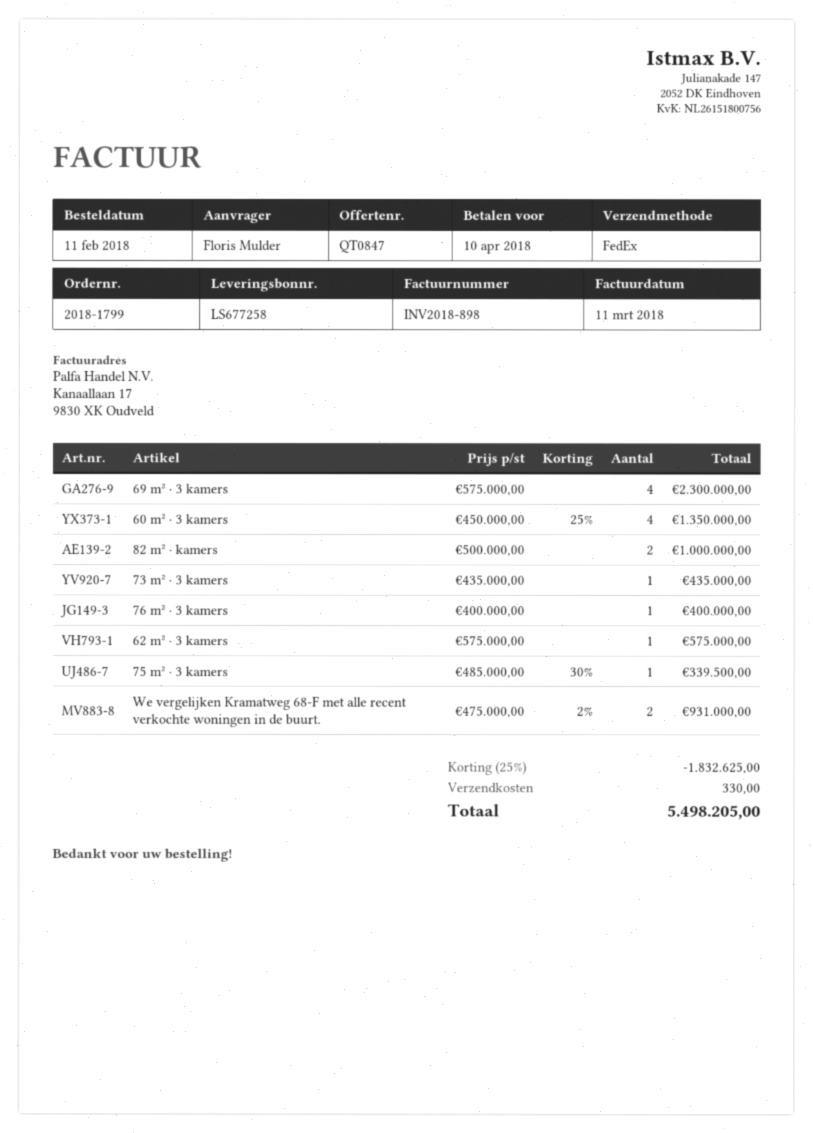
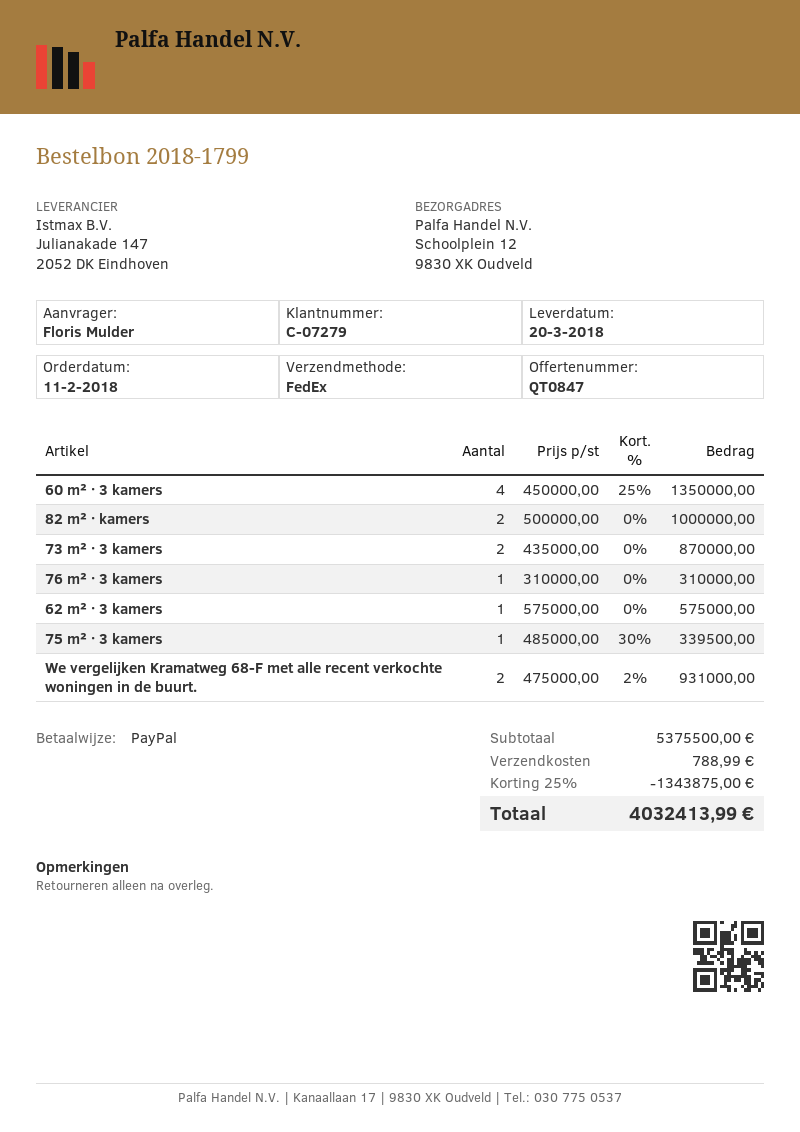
69 m² · 3 kamers: 4 x 575000.00 = 2300000.00 -> none
73 m² · 3 kamers: 1 x 435000.00 = 435000.00 -> 2 x 435000.00 = 870000.00
76 m² · 3 kamers: 1 x 400000.00 = 400000.00 -> 1 x 310000.00 = 310000.00
discount: 25% = 1832625.00 -> 25% = 1343875.00
shipping: 330.00 -> 788.99
total: 5498205.00 -> 4032413.99

